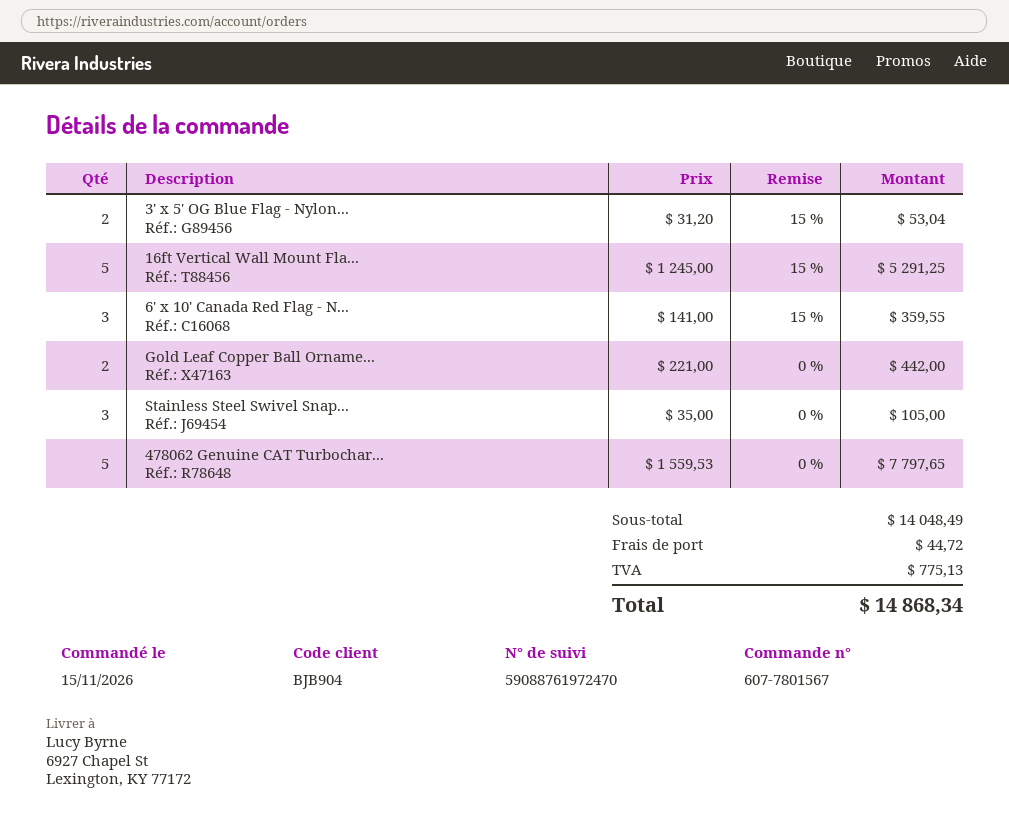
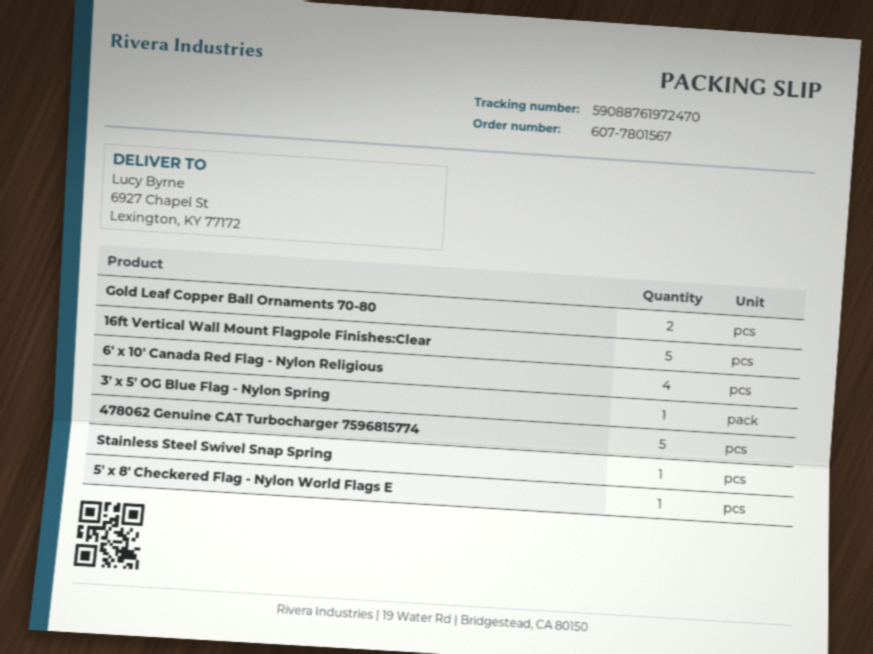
3' x 5' OG Blue Flag - Nylon...: 2 -> 1
6' x 10' Canada Red Flag - N...: 3 -> 4
Stainless Steel Swivel Snap...: 3 -> 1
5' x 8' Checkered Flag - Nylon World Flags E: none -> 1

